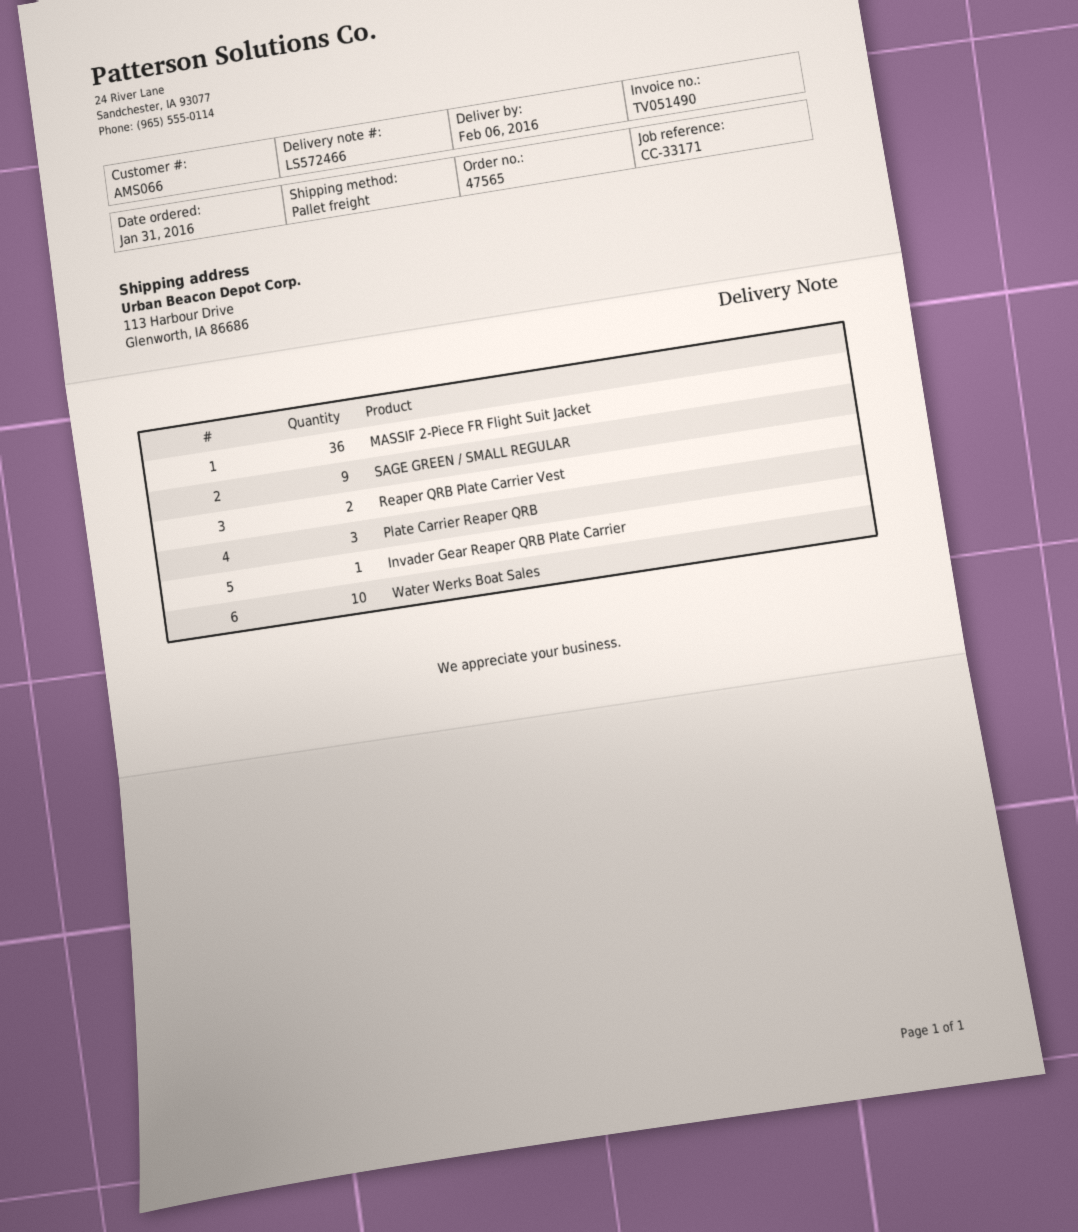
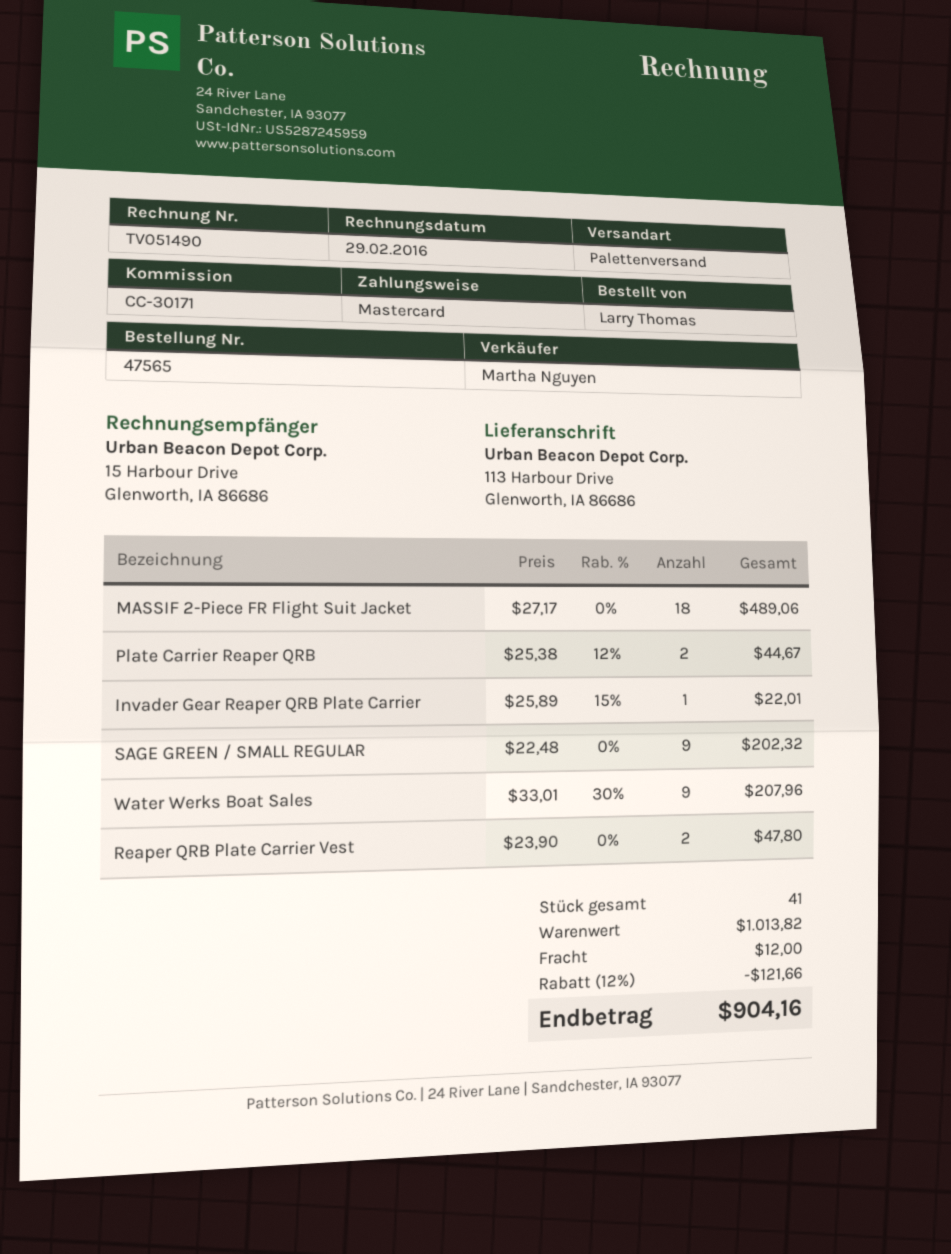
reference: CC-33171 -> CC-30171
MASSIF 2-Piece FR Flight Suit Jacket: 36 -> 18
Plate Carrier Reaper QRB: 3 -> 2
Water Werks Boat Sales: 10 -> 9

